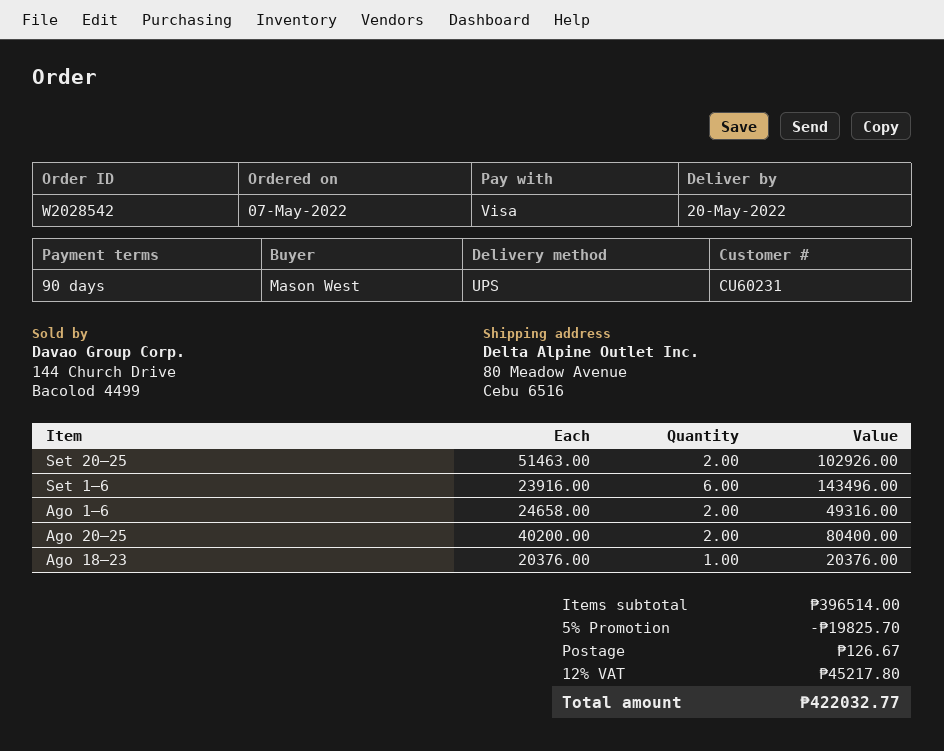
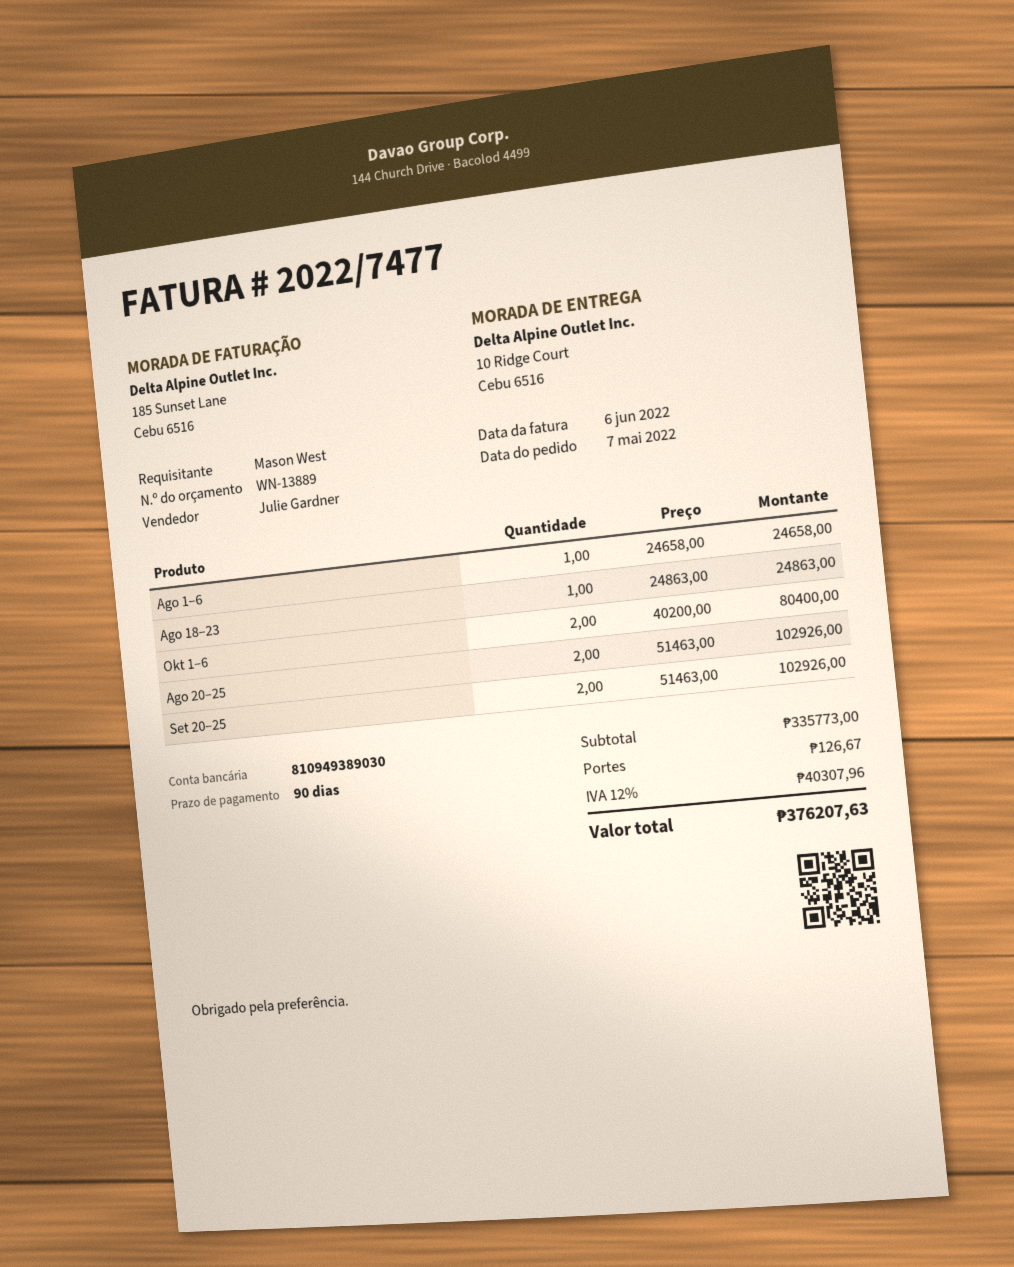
ship to: 80 Meadow Avenue, Cebu 6516 -> 10 Ridge Court, Cebu 6516
Set 1–6: 6 x 23916.00 = 143496.00 -> none
Ago 1–6: 2 x 24658.00 = 49316.00 -> 1 x 24658.00 = 24658.00
Ago 20–25: 2 x 40200.00 = 80400.00 -> 2 x 51463.00 = 102926.00
Ago 18–23: 1 x 20376.00 = 20376.00 -> 1 x 24863.00 = 24863.00
Okt 1–6: none -> 2 x 40200.00 = 80400.00
subtotal: 396514.00 -> 335773.00
discount: 5% = 19825.70 -> none
tax: 12% = 45217.80 -> 12% = 40307.96
total: 422032.77 -> 376207.63

